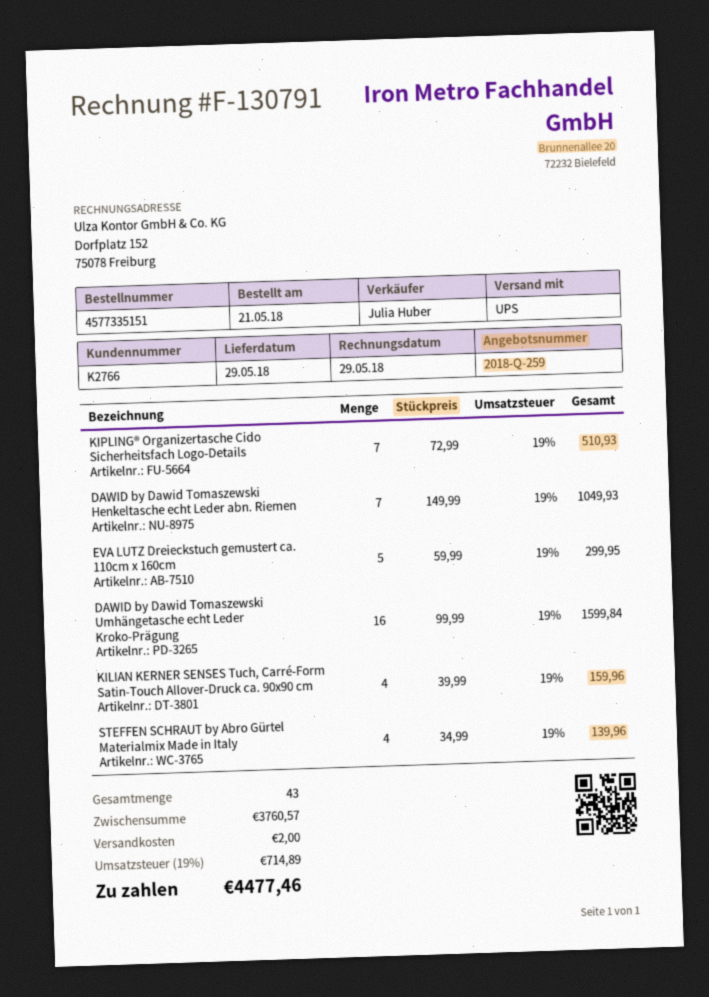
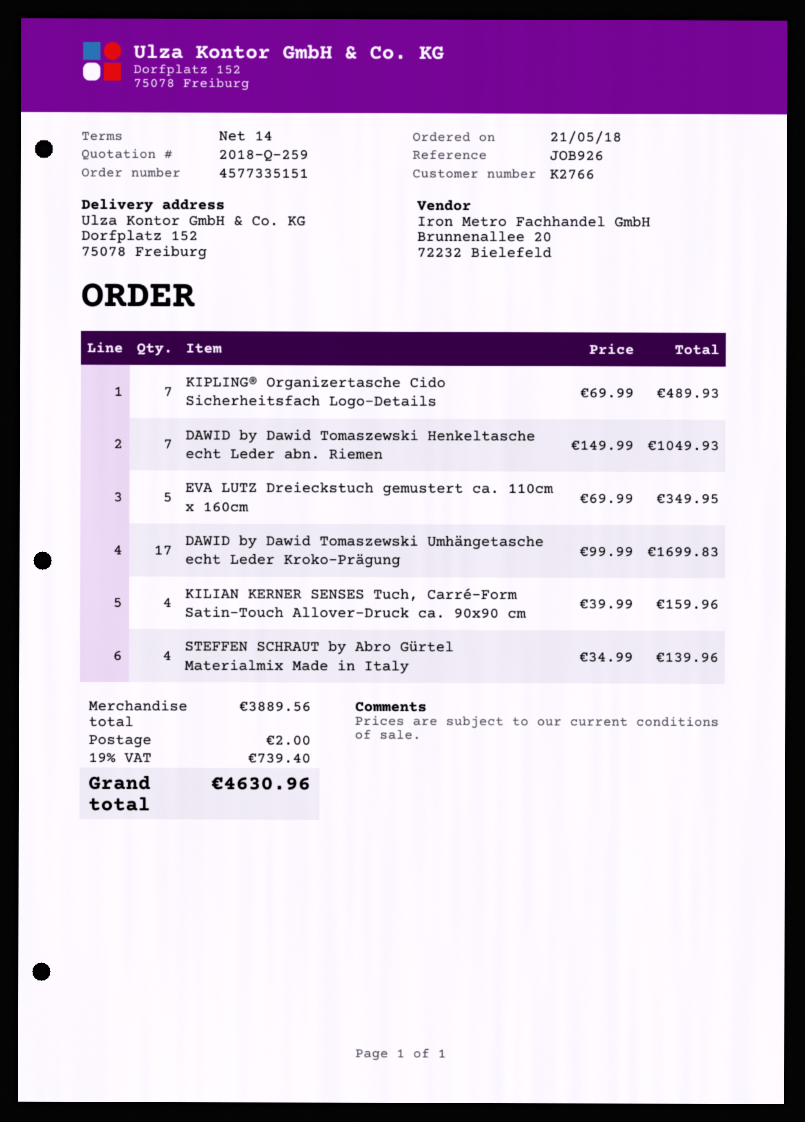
KIPLING® Organizertasche Cido Sicherheitsfach Logo-Details: 7 x 72.99 = 510.93 -> 7 x 69.99 = 489.93
EVA LUTZ Dreieckstuch gemustert ca. 110cm x 160cm: 5 x 59.99 = 299.95 -> 5 x 69.99 = 349.95
DAWID by Dawid Tomaszewski Umhängetasche echt Leder Kroko-Prägung: 16 x 99.99 = 1599.84 -> 17 x 99.99 = 1699.83
subtotal: 3760.57 -> 3889.56
tax: 19% = 714.89 -> 19% = 739.40
total: 4477.46 -> 4630.96

